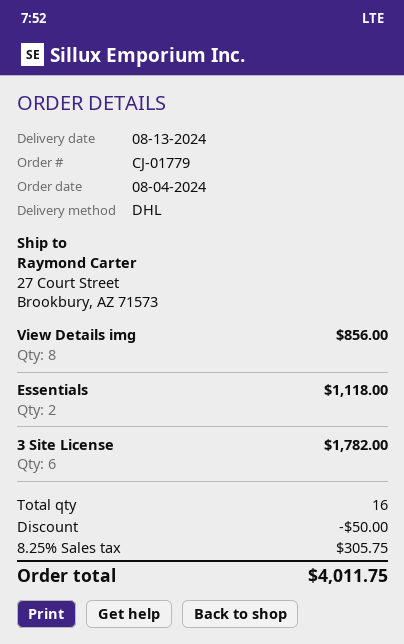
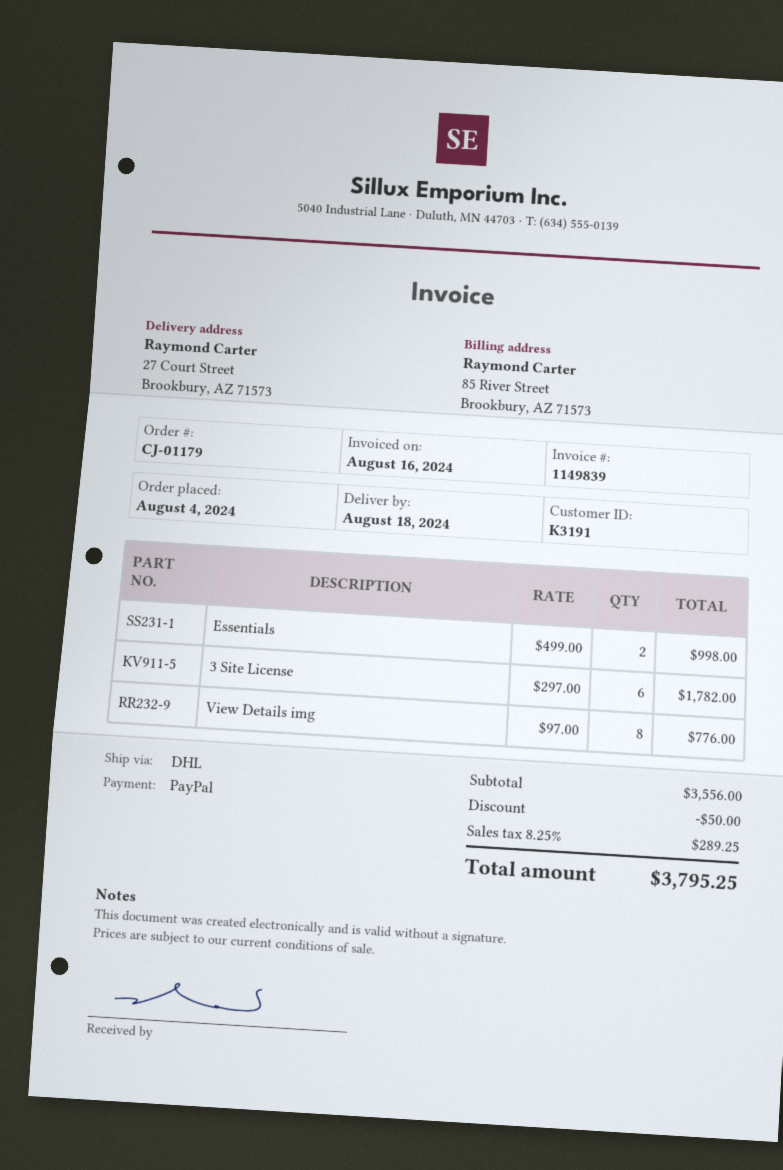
order number: CJ-01779 -> CJ-01179
delivery date: 2024-08-13 -> 2024-08-18
View Details img: 8 for 856.00 -> 8 for 776.00
Essentials: 2 for 1118.00 -> 2 for 998.00
tax: 8.25% = 305.75 -> 8.25% = 289.25
total: 4011.75 -> 3795.25

